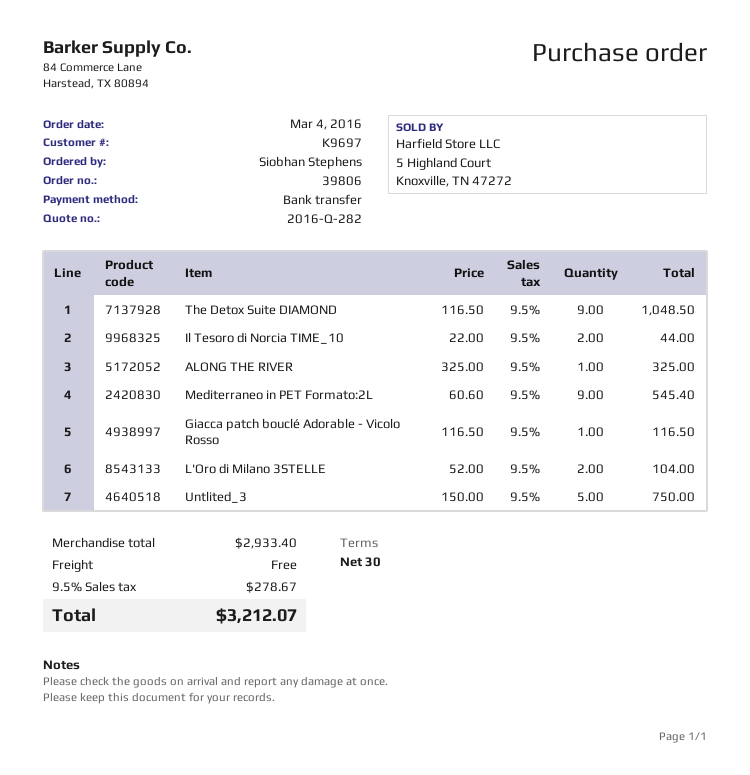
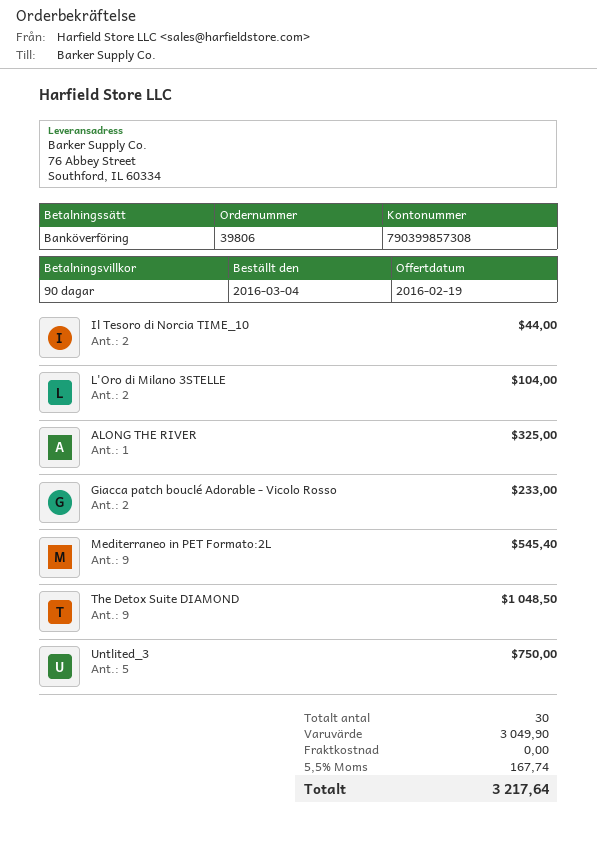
payment terms: 30 days -> 90 days
Giacca patch bouclé Adorable - Vicolo Rosso: 1 for 116.50 -> 2 for 233.00
subtotal: 2933.40 -> 3049.90
tax: 9.5% = 278.67 -> 5.5% = 167.74
total: 3212.07 -> 3217.64

